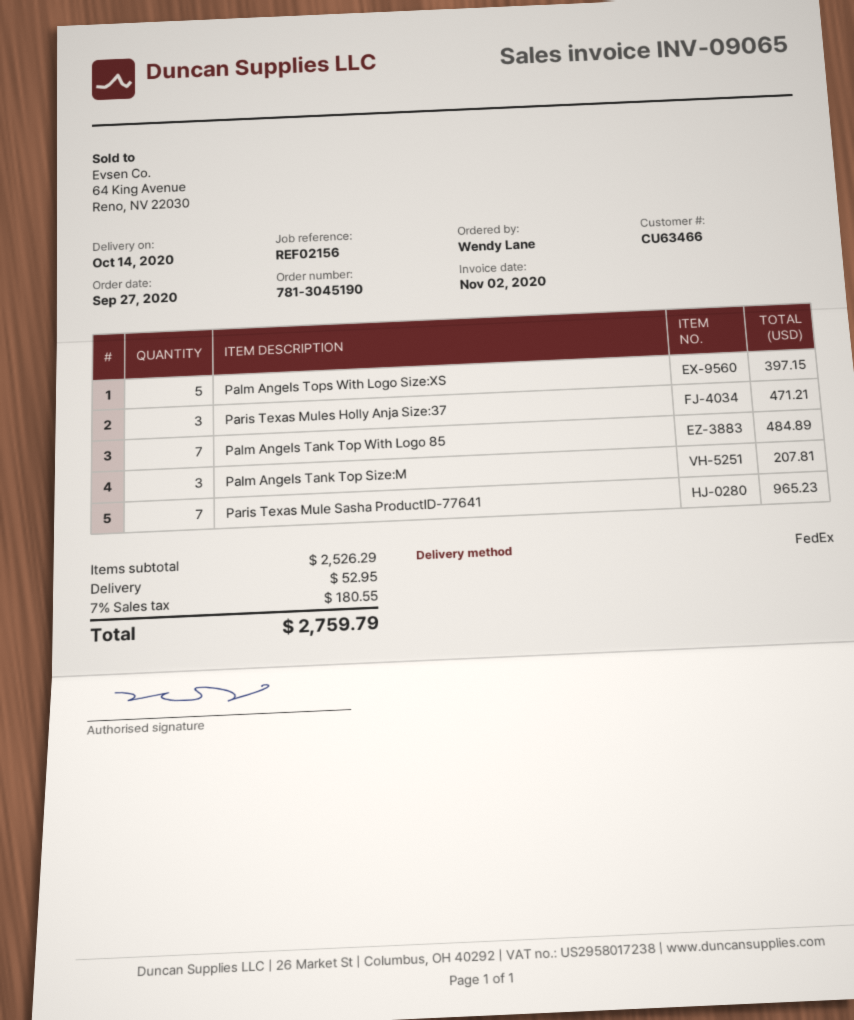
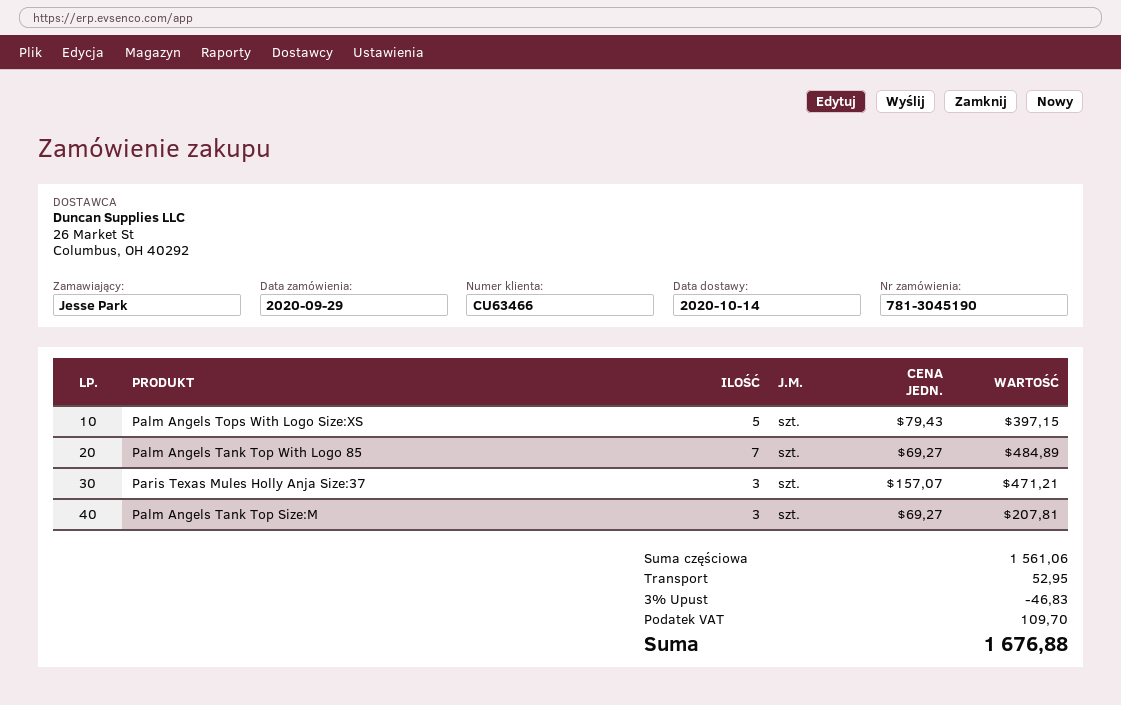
order date: 2020-09-27 -> 2020-09-29
ordered by: Wendy Lane -> Jesse Park
Paris Texas Mule Sasha ProductID-77641: 7 for 965.23 -> none
subtotal: 2526.29 -> 1561.06
discount: none -> 3% = 46.83
tax: 180.55 -> 109.70
total: 2759.79 -> 1676.88

